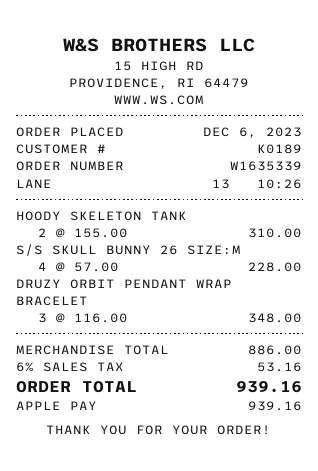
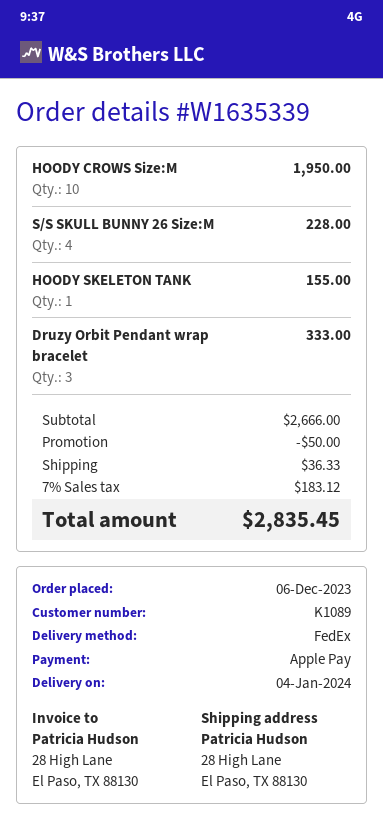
customer number: K0189 -> K1089
HOODY SKELETON TANK: 2 for 310.00 -> 1 for 155.00
DRUZY ORBIT PENDANT WRAP BRACELET: 3 for 348.00 -> 3 for 333.00
HOODY CROWS Size:M: none -> 10 for 1950.00
subtotal: 886.00 -> 2666.00
discount: none -> 50.00
shipping: none -> 36.33
tax: 6% = 53.16 -> 7% = 183.12
total: 939.16 -> 2835.45

